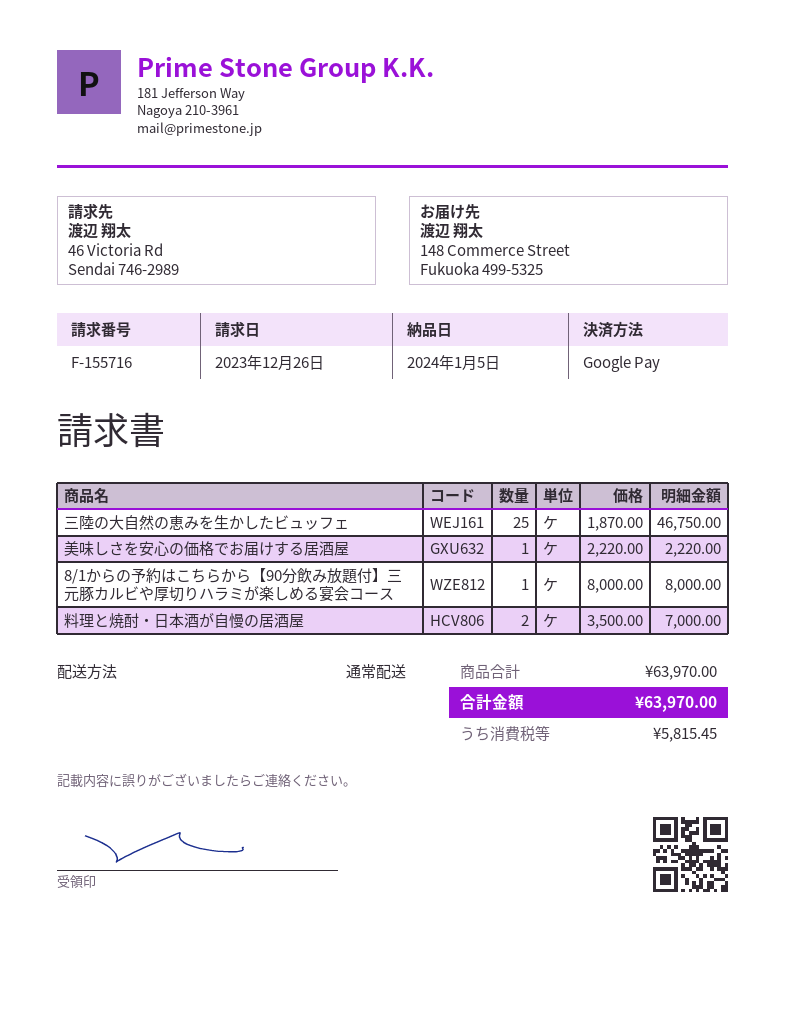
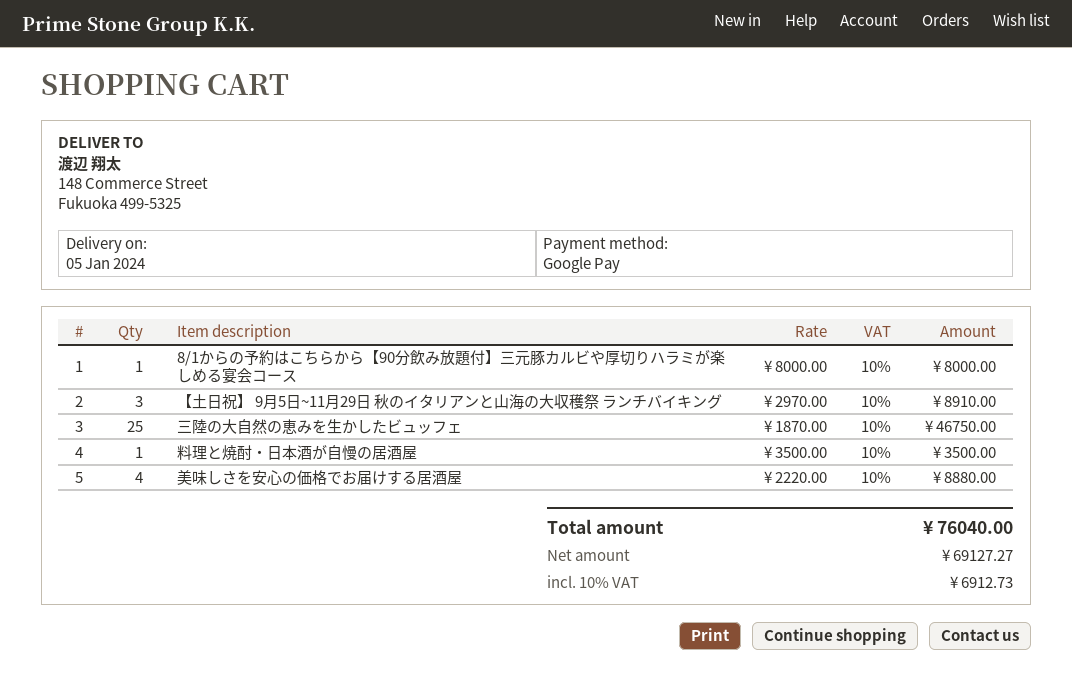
美味しさを安心の価格でお届けする居酒屋: 1 x 2220.00 = 2220.00 -> 4 x 2220.00 = 8880.00
料理と焼酎・日本酒が自慢の居酒屋: 2 x 3500.00 = 7000.00 -> 1 x 3500.00 = 3500.00
【土日祝】 9月5日~11月29日 秋のイタリアンと山海の大収穫祭 ランチバイキング: none -> 3 x 2970.00 = 8910.00
tax: 5815.45 -> 6912.73
total: 63970.00 -> 76040.00

